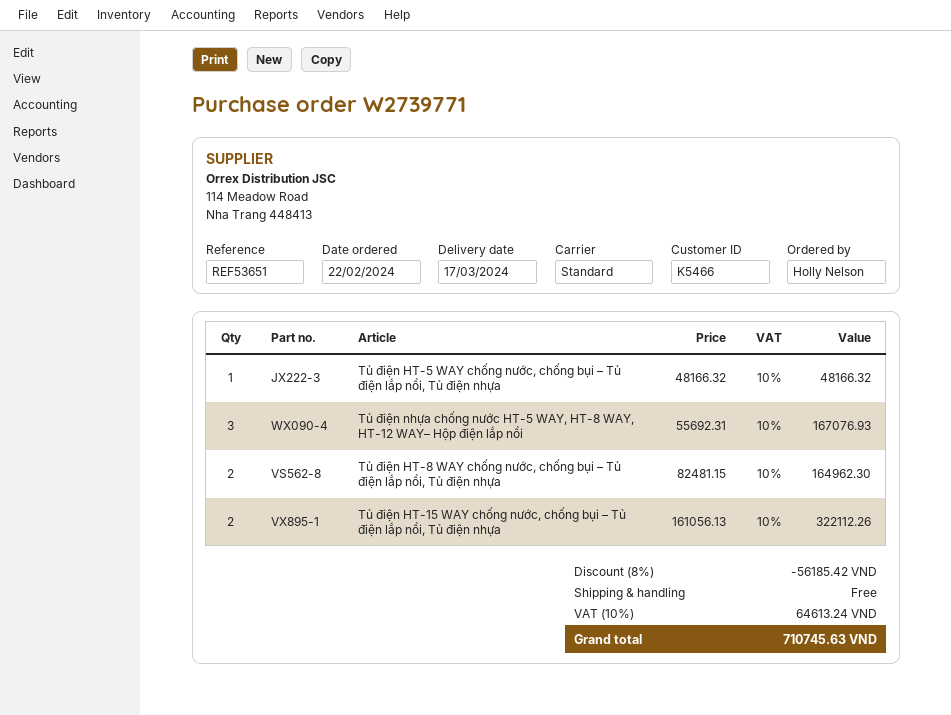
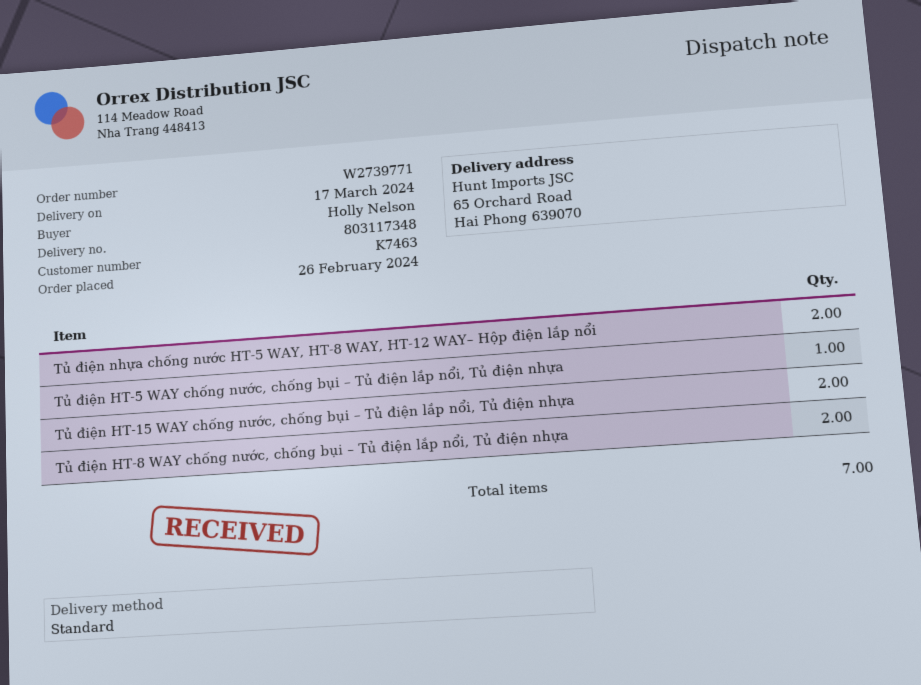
order date: 2024-02-22 -> 2024-02-26
customer number: K5466 -> K7463
Tủ điện nhựa chống nước HT-5 WAY, HT-8 WAY, HT-12 WAY– Hộp điện lắp nổi: 3 -> 2

